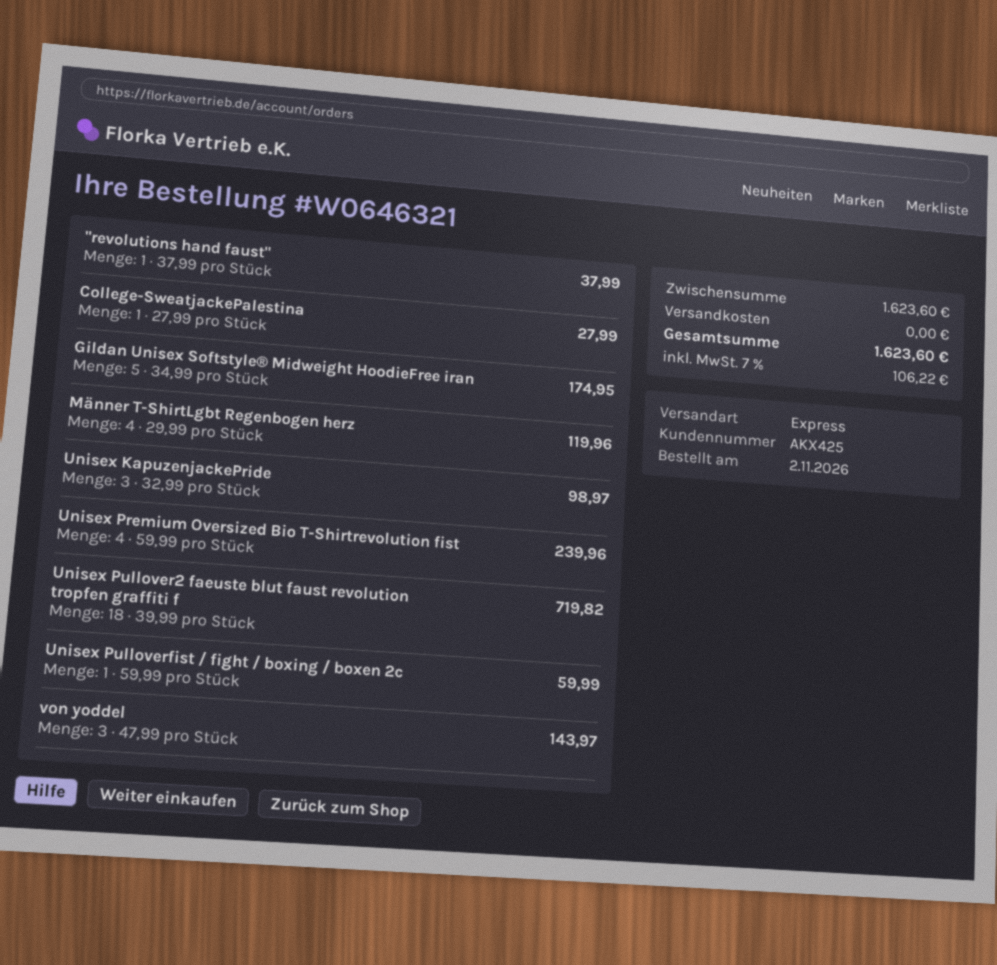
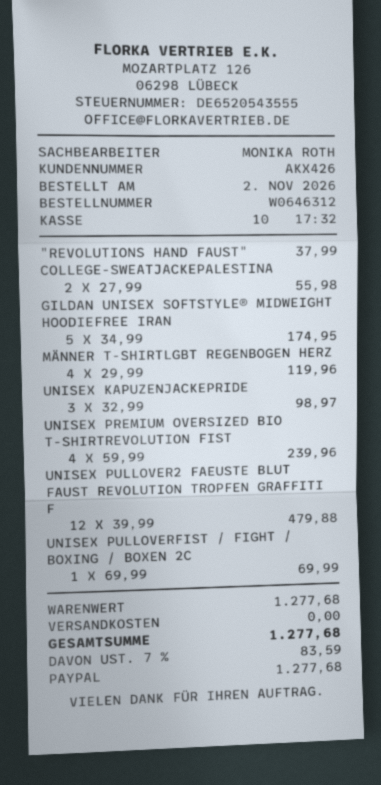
order number: W0646321 -> W0646312
customer number: AKX425 -> AKX426
College-SweatjackePalestina: 1 x 27.99 = 27.99 -> 2 x 27.99 = 55.98
Unisex Pullover2 faeuste blut faust revolution tropfen graffiti f: 18 x 39.99 = 719.82 -> 12 x 39.99 = 479.88
Unisex Pulloverfist / fight / boxing / boxen 2c: 1 x 59.99 = 59.99 -> 1 x 69.99 = 69.99
von yoddel: 3 x 47.99 = 143.97 -> none
subtotal: 1623.60 -> 1277.68
tax: 7% = 106.22 -> 7% = 83.59
total: 1623.60 -> 1277.68

